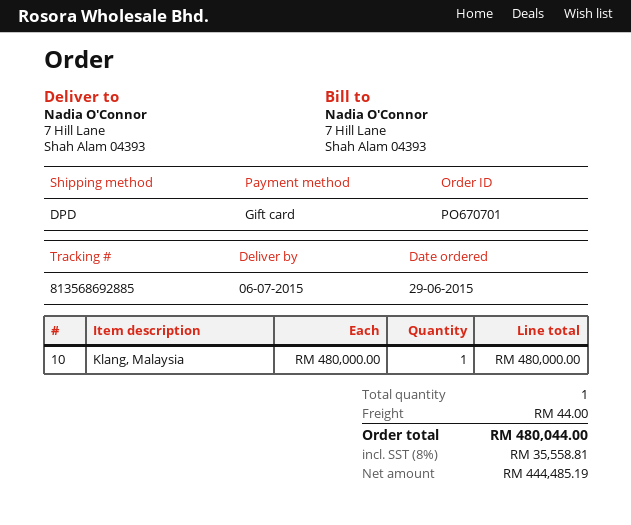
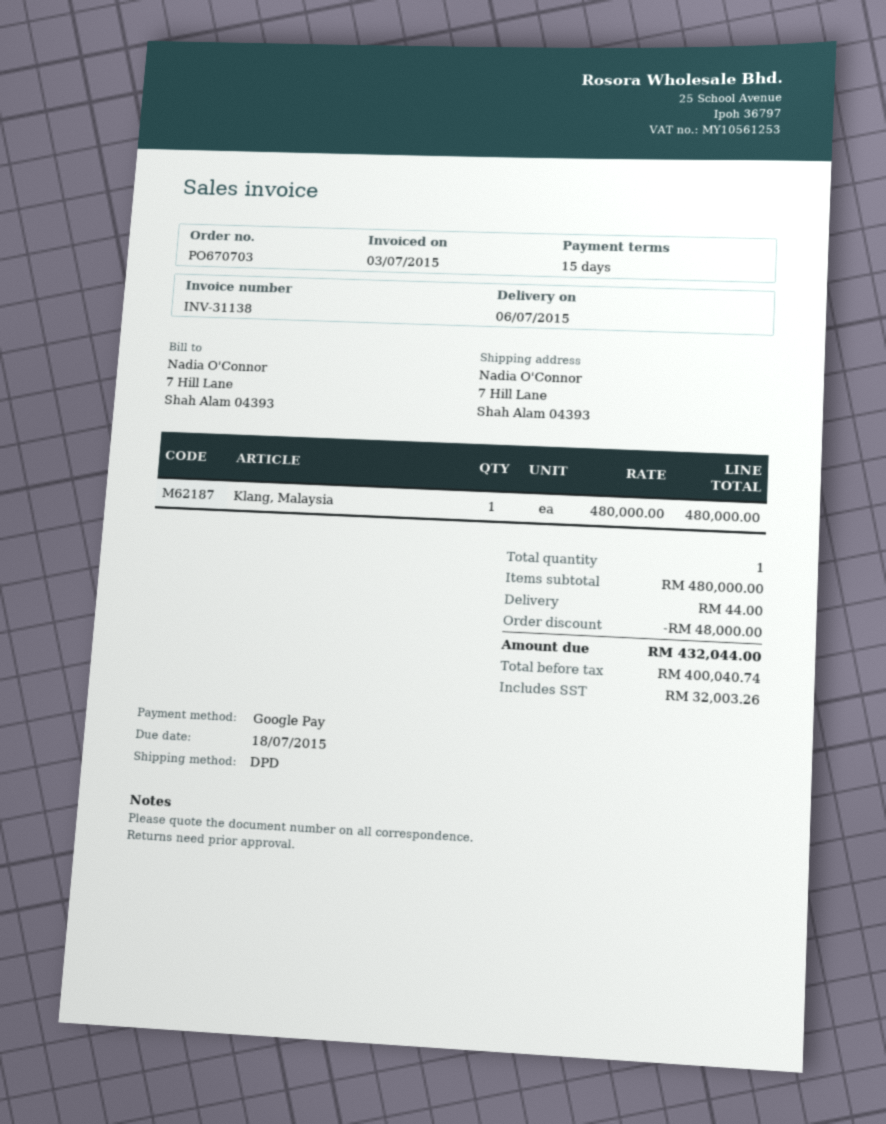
order number: PO670701 -> PO670703
payment method: gift card -> Google Pay
discount: none -> 48000.00
net: 444485.19 -> 400040.74
tax: 35558.81 -> 32003.26
total: 480044.00 -> 432044.00

